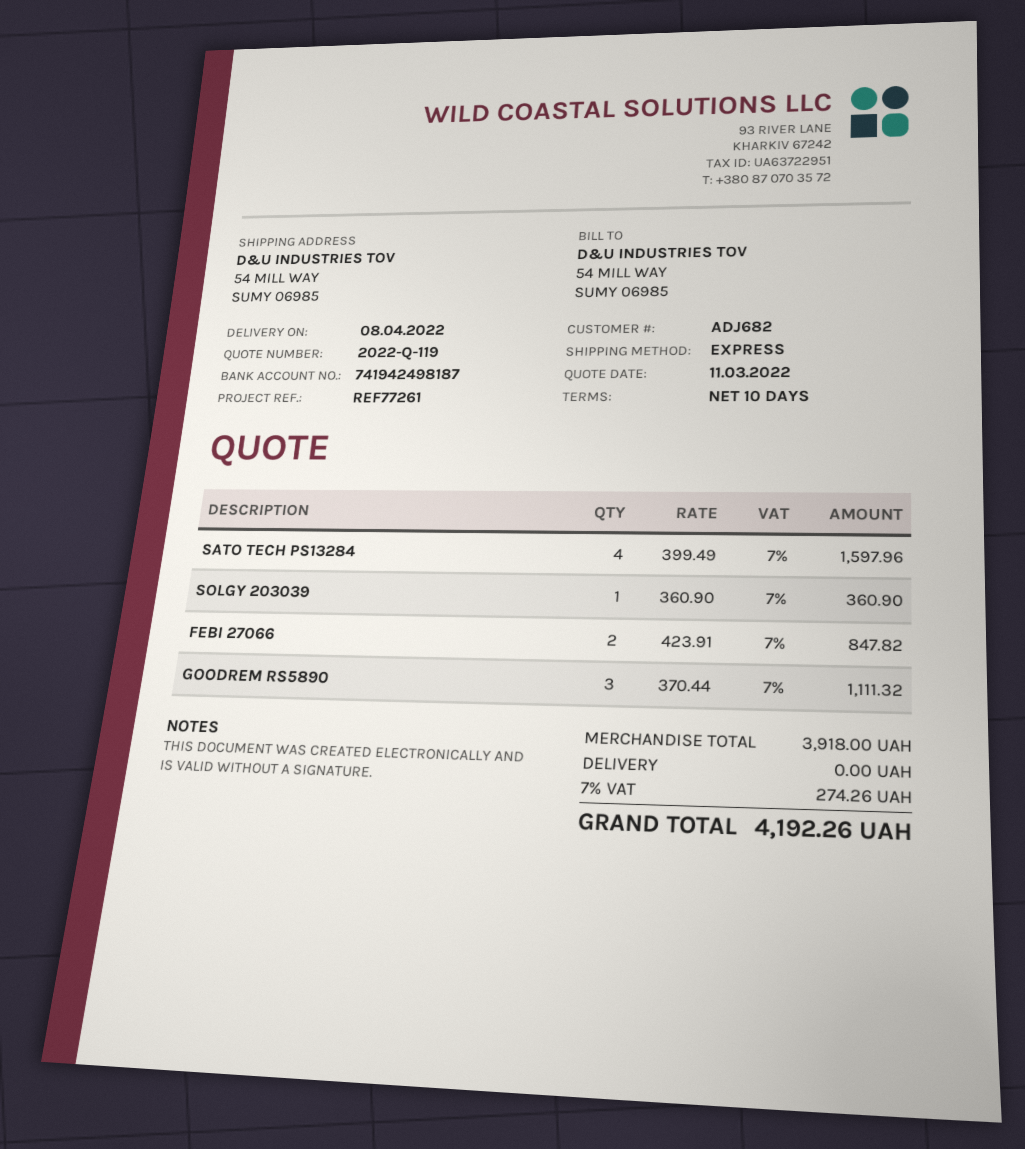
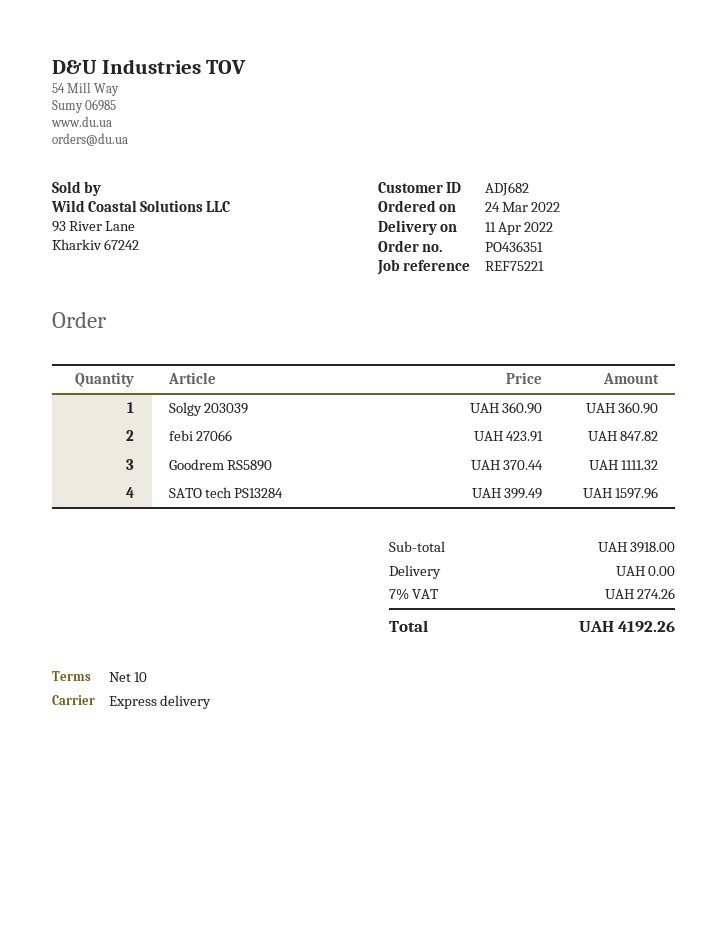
delivery date: 2022-04-08 -> 2022-04-11
reference: REF77261 -> REF75221

